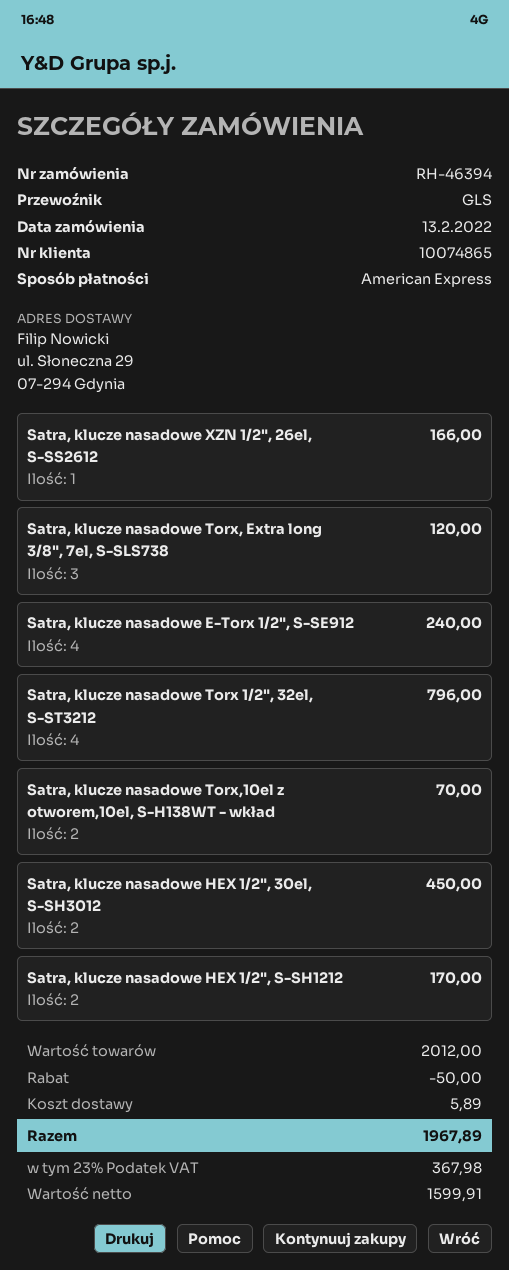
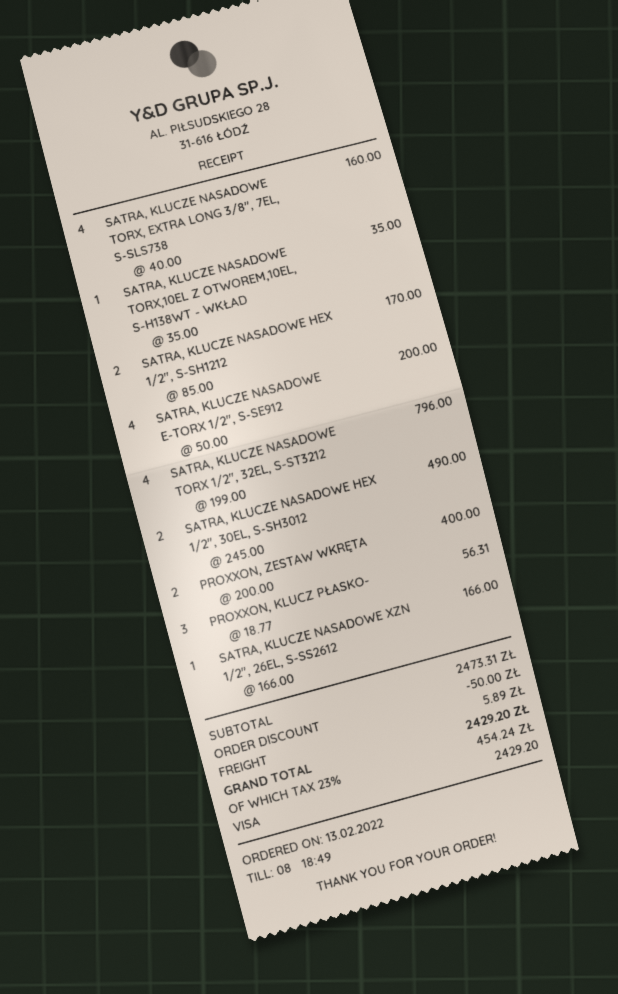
payment method: American Express -> Visa
Satra, klucze nasadowe Torx, Extra long 3/8", 7el, S-SLS738: 3 for 120.00 -> 4 for 160.00
Satra, klucze nasadowe E-Torx 1/2", S-SE912: 4 for 240.00 -> 4 for 200.00
Satra, klucze nasadowe Torx,10el z otworem,10el, S-H138WT - wkład: 2 for 70.00 -> 1 for 35.00
Satra, klucze nasadowe HEX 1/2", 30el, S-SH3012: 2 for 450.00 -> 2 for 490.00
PROXXON, ZESTAW WKRĘTA: none -> 2 for 400.00
PROXXON, KLUCZ PŁASKO-: none -> 3 for 56.31
subtotal: 2012.00 -> 2473.31
tax: 23% = 367.98 -> 23% = 454.24
total: 1967.89 -> 2429.20

